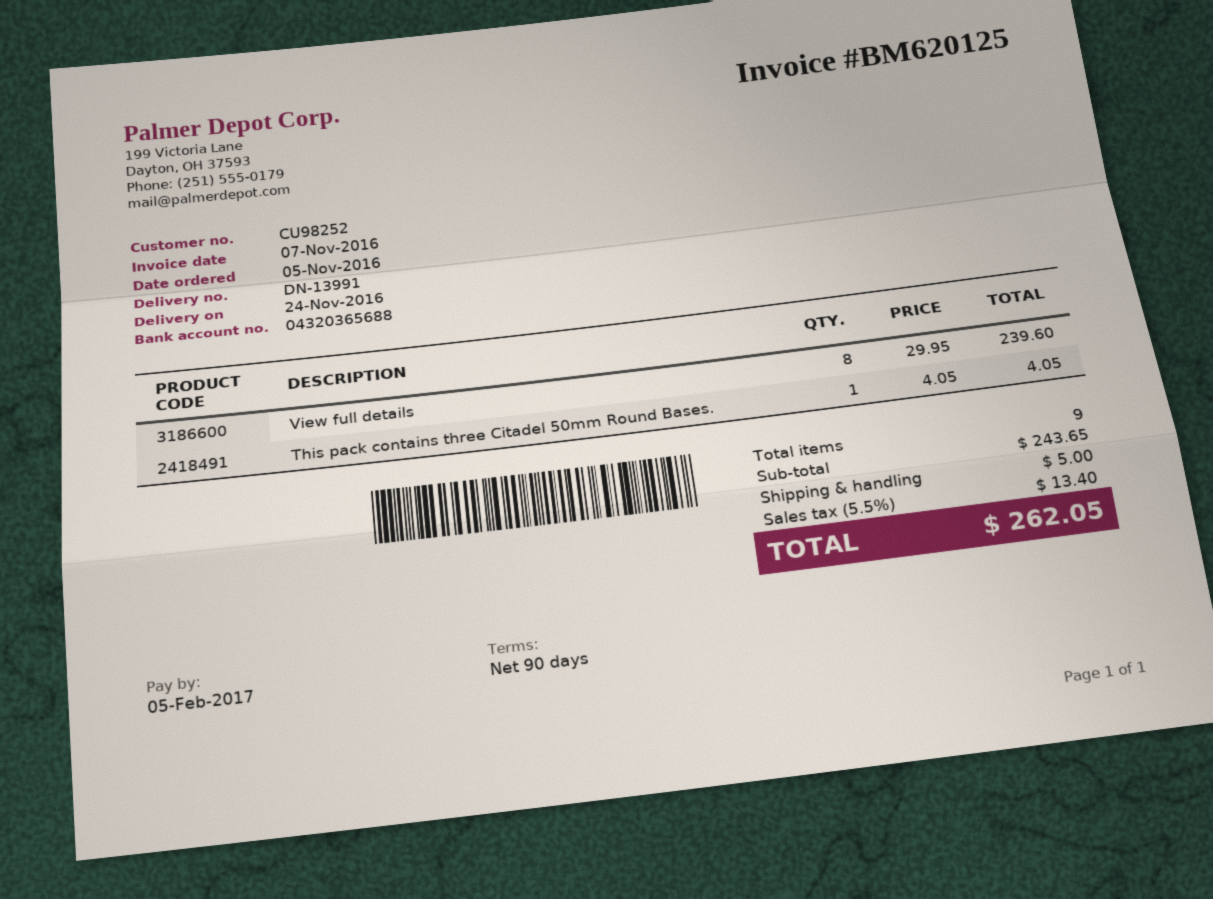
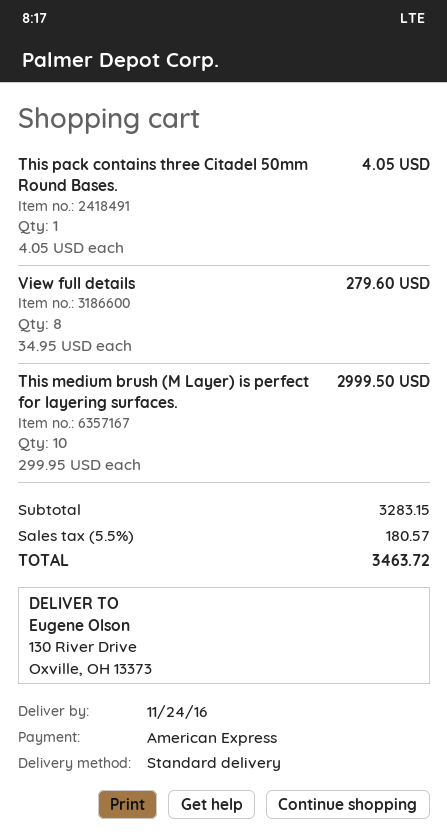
View full details: 8 x 29.95 = 239.60 -> 8 x 34.95 = 279.60
This medium brush (M Layer) is perfect for layering surfaces.: none -> 10 x 299.95 = 2999.50
subtotal: 243.65 -> 3283.15
shipping: 5.00 -> none
tax: 5.5% = 13.40 -> 5.5% = 180.57
total: 262.05 -> 3463.72

